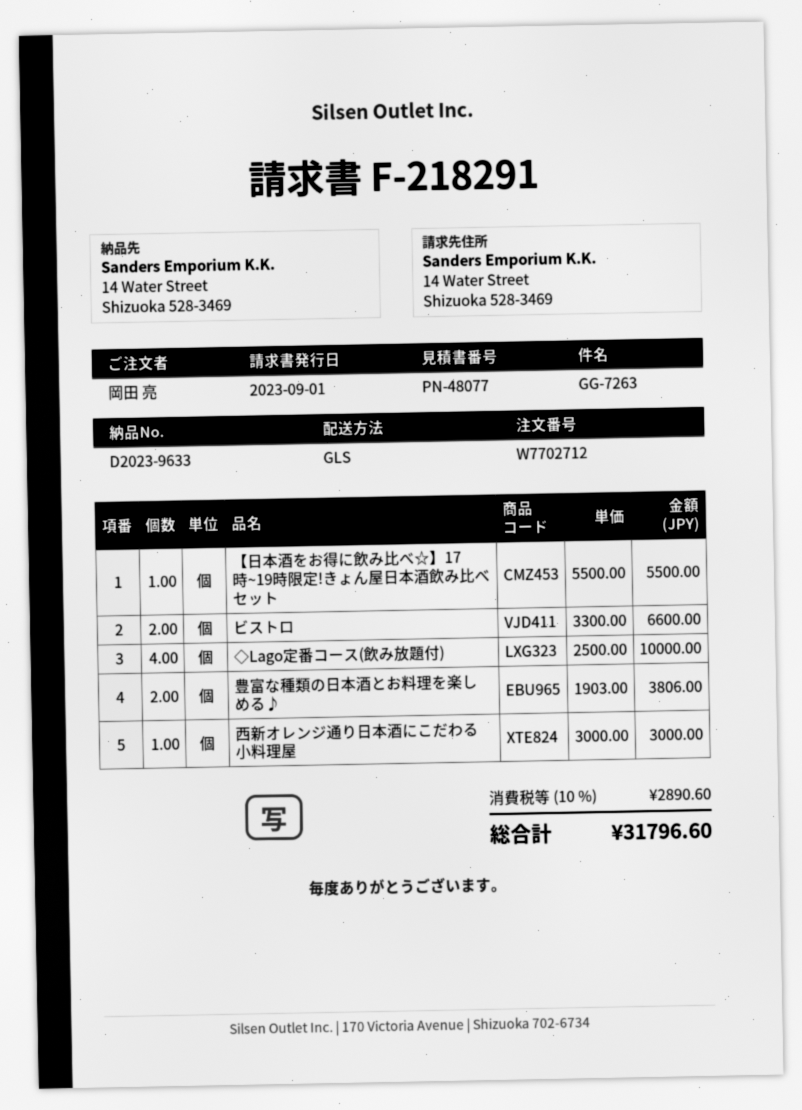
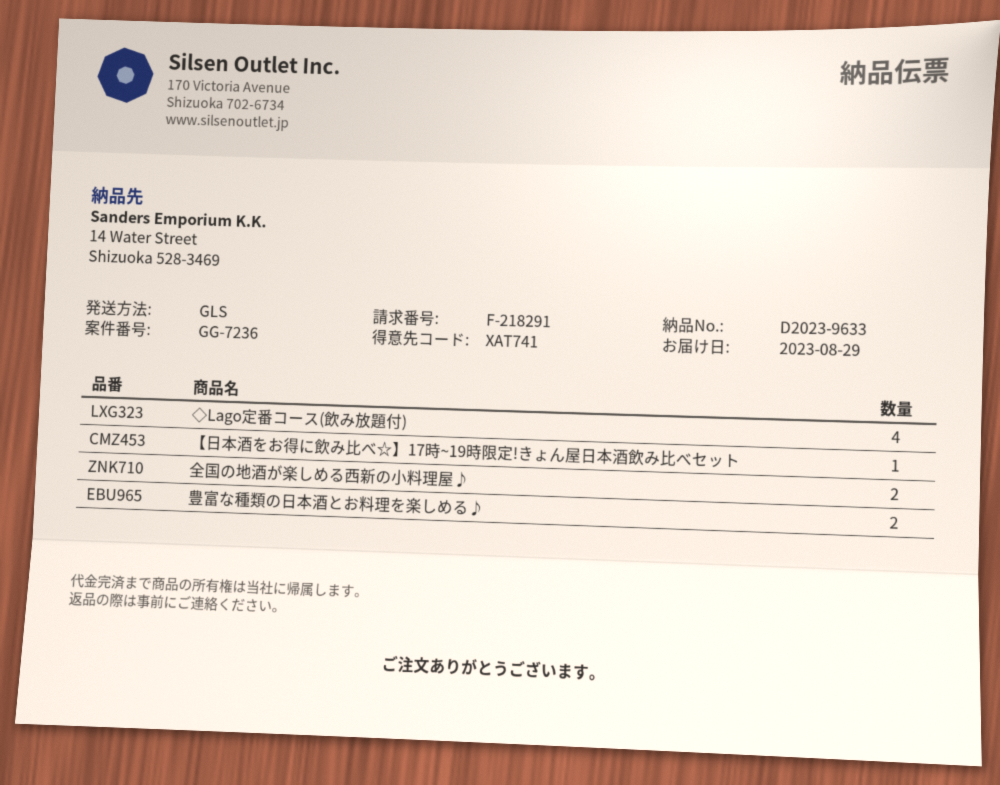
reference: GG-7263 -> GG-7236
ビストロ: 2 -> none
西新オレンジ通り日本酒にこだわる小料理屋: 1 -> none
全国の地酒が楽しめる西新の小料理屋♪: none -> 2

